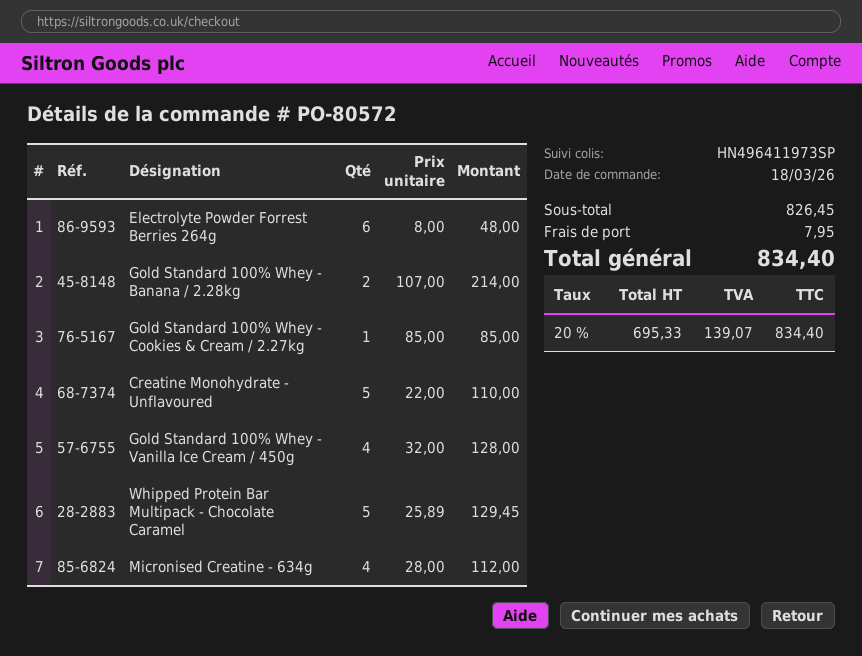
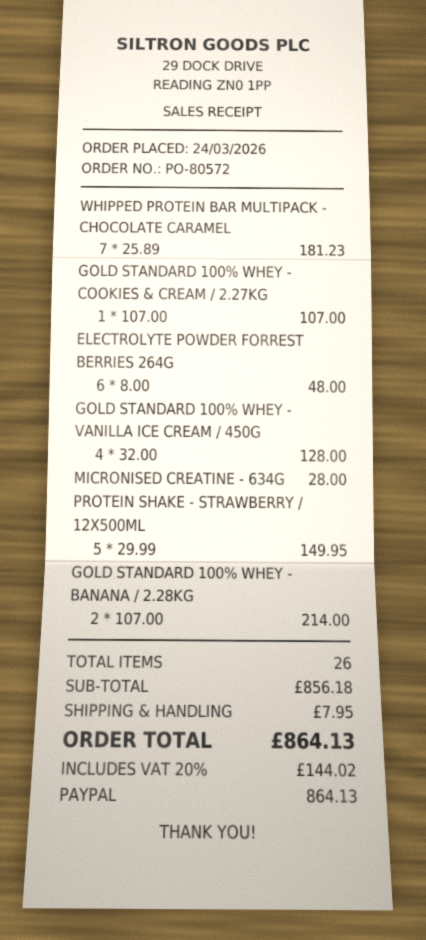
order date: 2026-03-18 -> 2026-03-24
Gold Standard 100% Whey - Cookies & Cream / 2.27kg: 1 x 85.00 = 85.00 -> 1 x 107.00 = 107.00
Creatine Monohydrate - Unflavoured: 5 x 22.00 = 110.00 -> none
Whipped Protein Bar Multipack - Chocolate Caramel: 5 x 25.89 = 129.45 -> 7 x 25.89 = 181.23
Micronised Creatine - 634g: 4 x 28.00 = 112.00 -> 1 x 28.00 = 28.00
PROTEIN SHAKE - STRAWBERRY / 12X500ML: none -> 5 x 29.99 = 149.95
subtotal: 826.45 -> 856.18
tax: 20% = 139.07 -> 20% = 144.02
total: 834.40 -> 864.13

